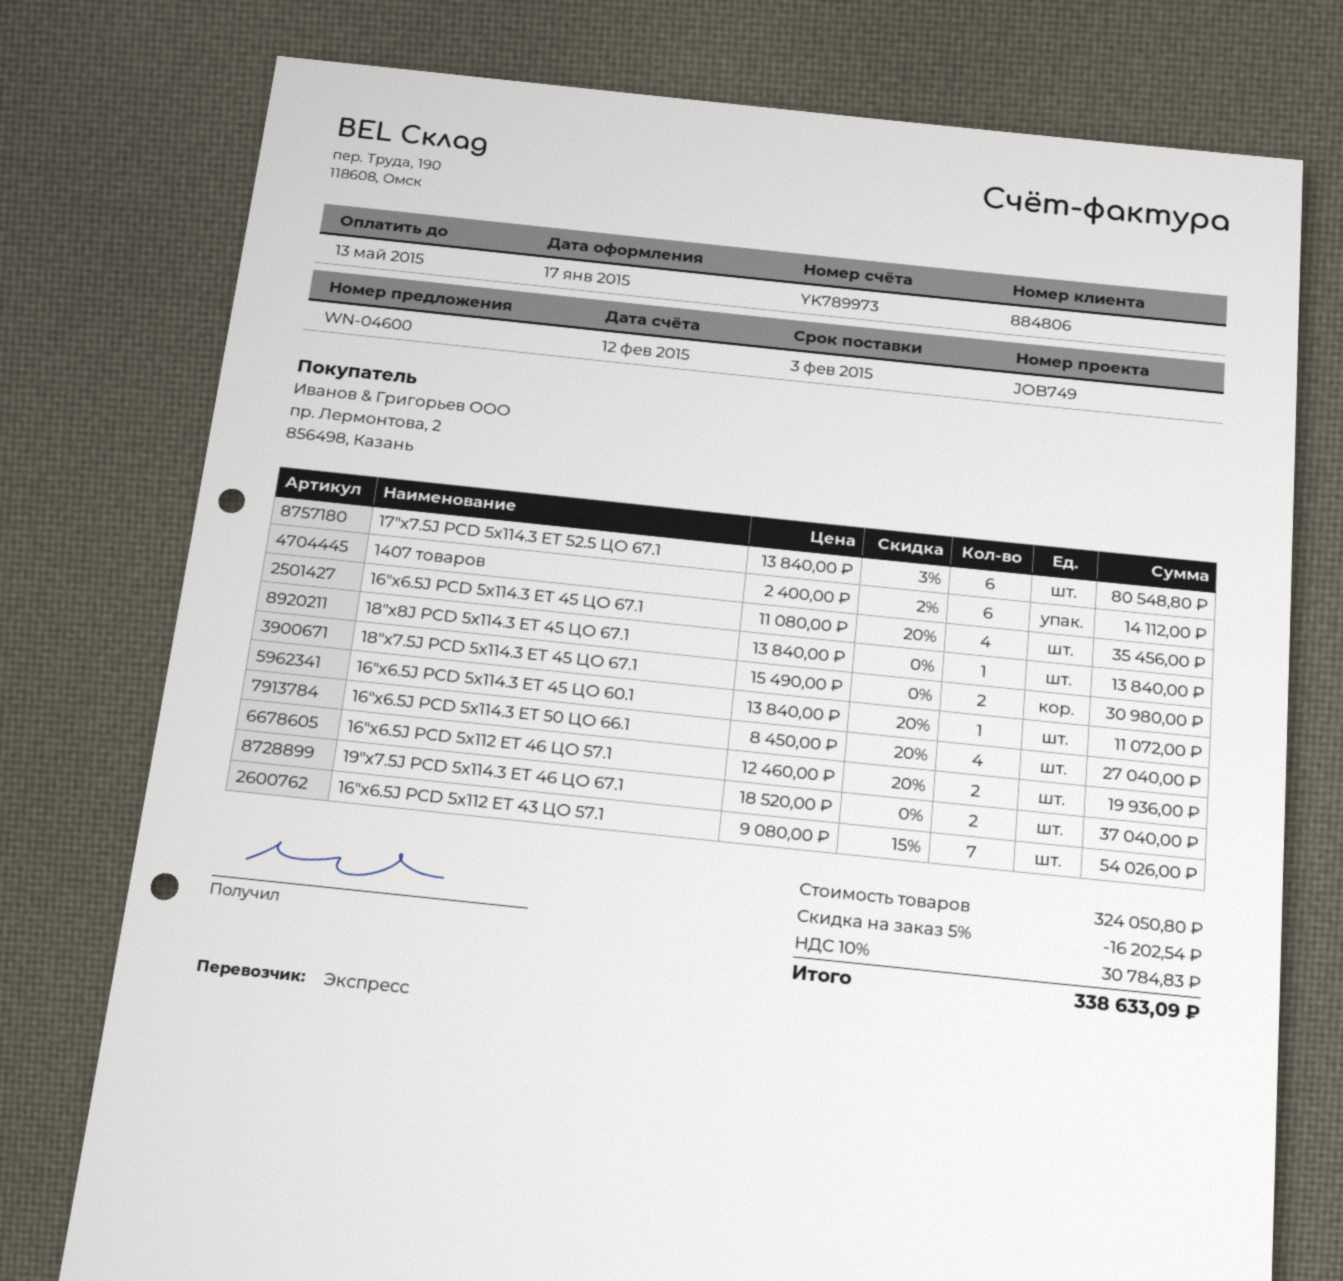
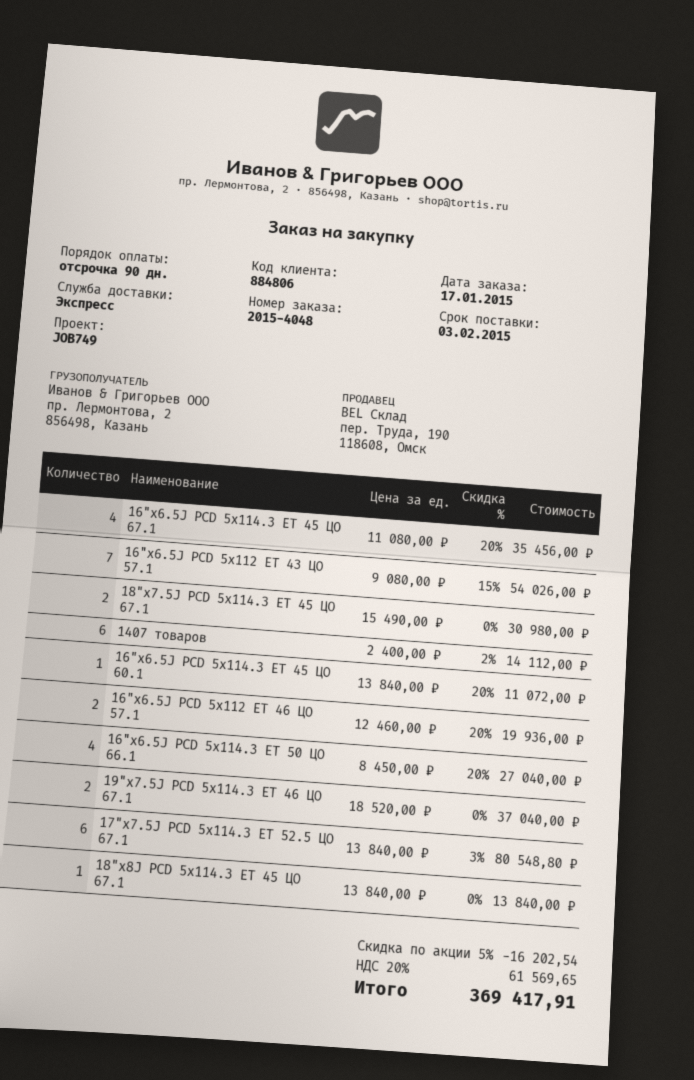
tax: 10% = 30784.83 -> 20% = 61569.65
total: 338633.09 -> 369417.91

